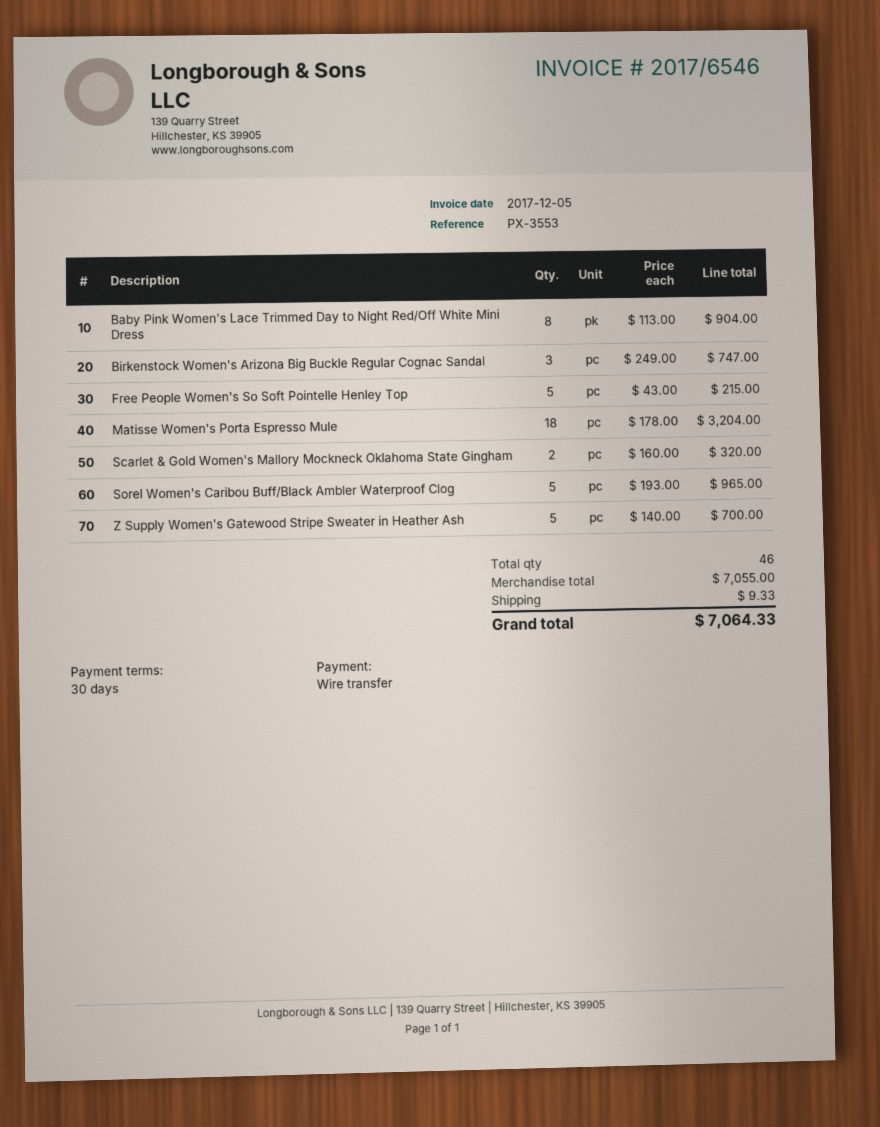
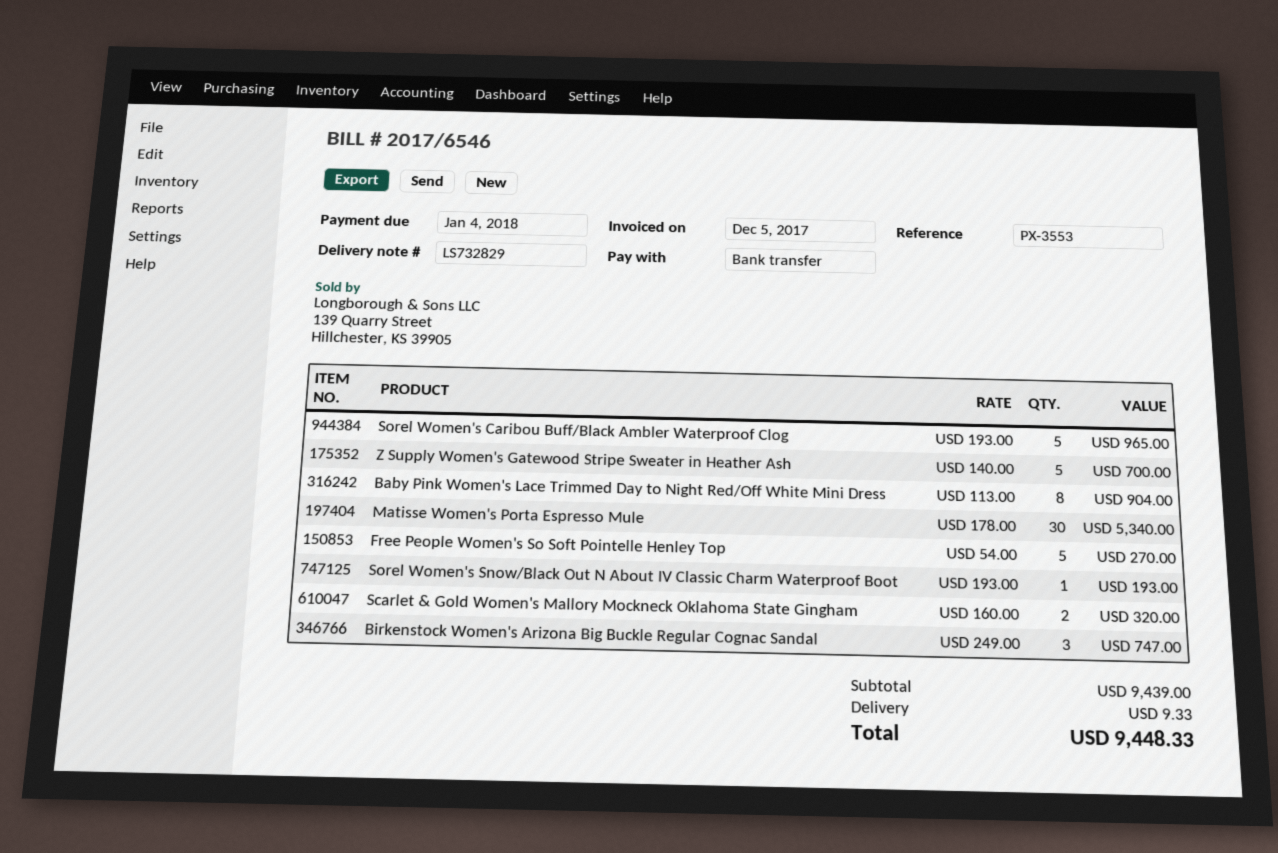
Free People Women's So Soft Pointelle Henley Top: 5 x 43.00 = 215.00 -> 5 x 54.00 = 270.00
Matisse Women's Porta Espresso Mule: 18 x 178.00 = 3204.00 -> 30 x 178.00 = 5340.00
Sorel Women's Snow/Black Out N About IV Classic Charm Waterproof Boot: none -> 1 x 193.00 = 193.00
subtotal: 7055.00 -> 9439.00
total: 7064.33 -> 9448.33

